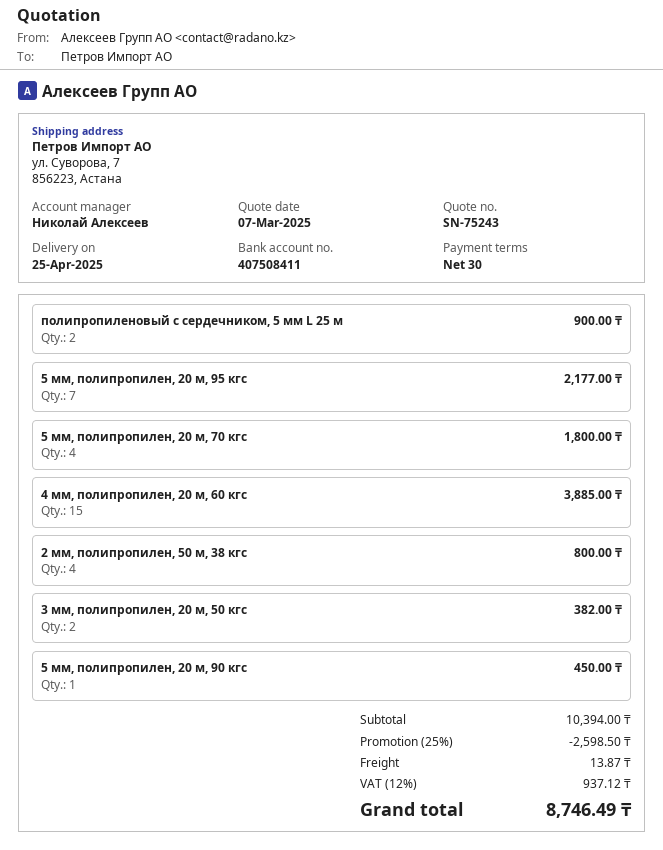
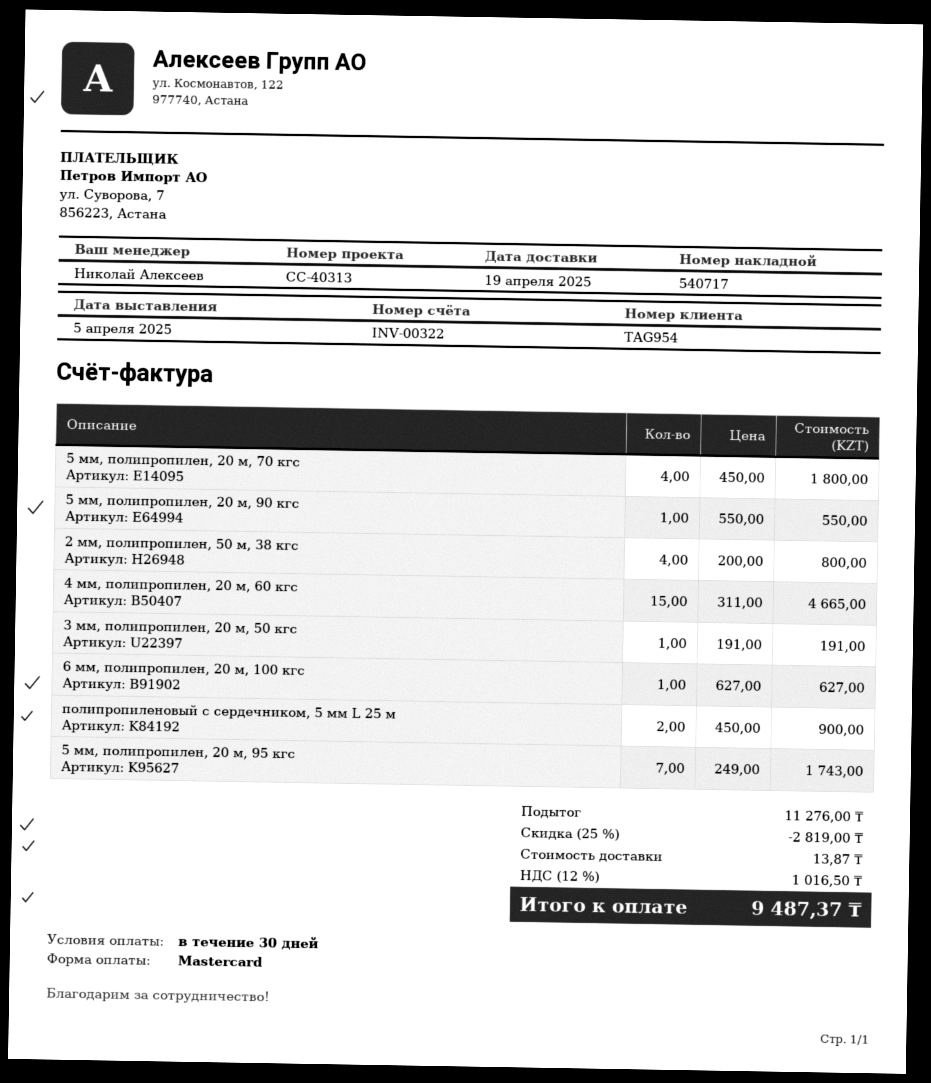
delivery date: 2025-04-25 -> 2025-04-19
5 мм, полипропилен, 20 м, 95 кгс: 7 for 2177.00 -> 7 for 1743.00
4 мм, полипропилен, 20 м, 60 кгс: 15 for 3885.00 -> 15 for 4665.00
3 мм, полипропилен, 20 м, 50 кгс: 2 for 382.00 -> 1 for 191.00
5 мм, полипропилен, 20 м, 90 кгс: 1 for 450.00 -> 1 for 550.00
6 мм, полипропилен, 20 м, 100 кгс: none -> 1 for 627.00
subtotal: 10394.00 -> 11276.00
discount: 25% = 2598.50 -> 25% = 2819.00
tax: 12% = 937.12 -> 12% = 1016.50
total: 8746.49 -> 9487.37

